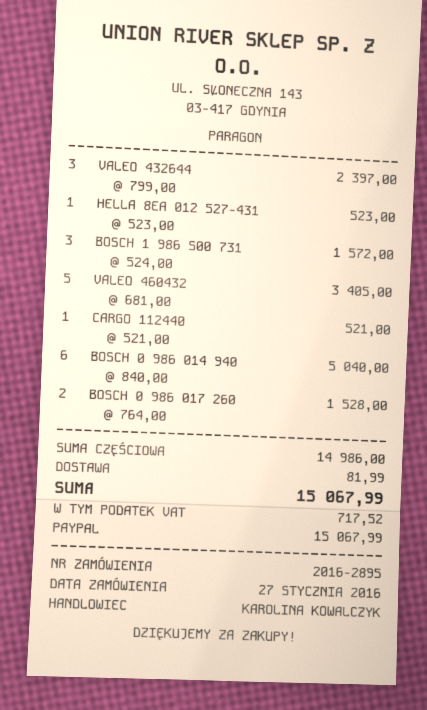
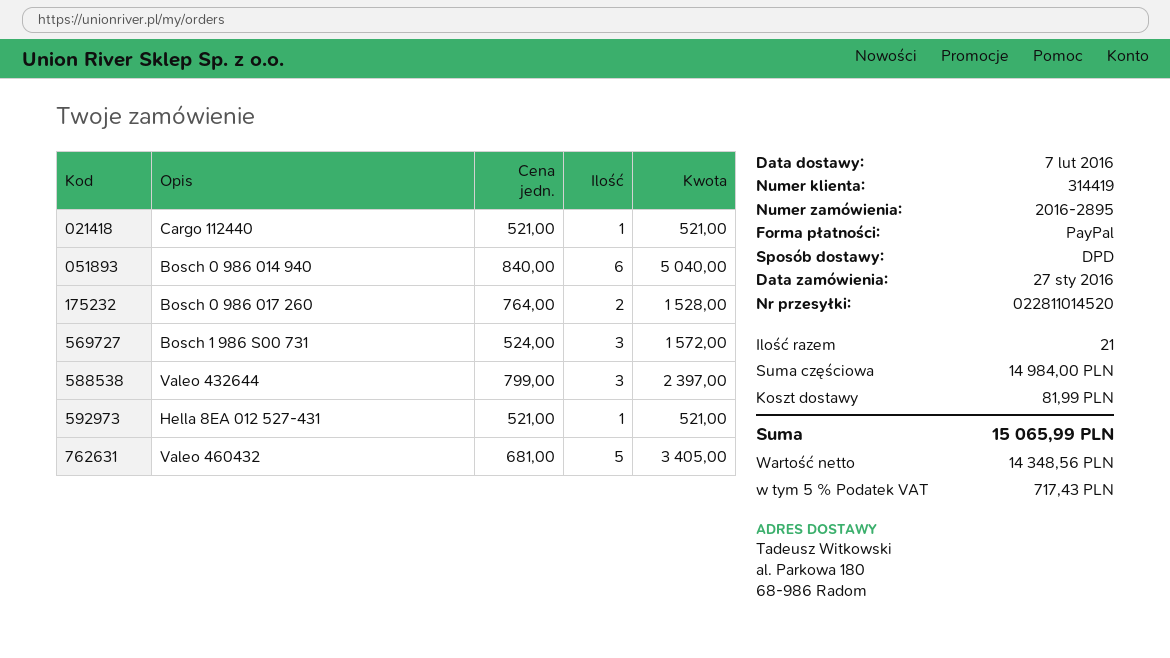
HELLA 8EA 012 527-431: 1 x 523.00 = 523.00 -> 1 x 521.00 = 521.00
subtotal: 14986.00 -> 14984.00
tax: 717.52 -> 717.43
total: 15067.99 -> 15065.99

